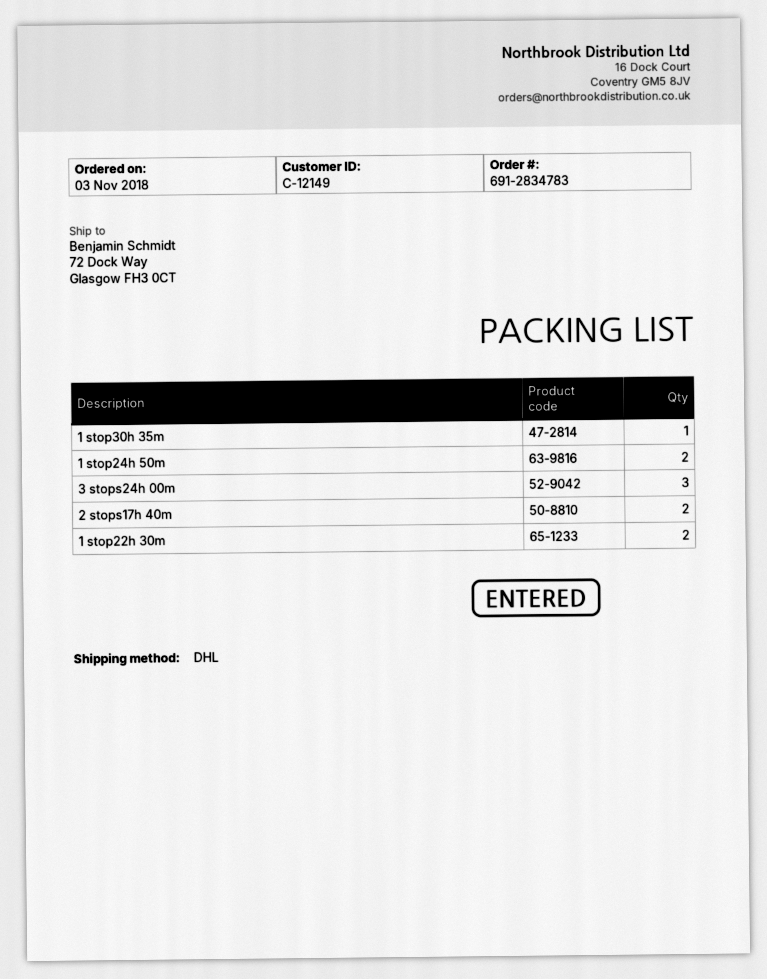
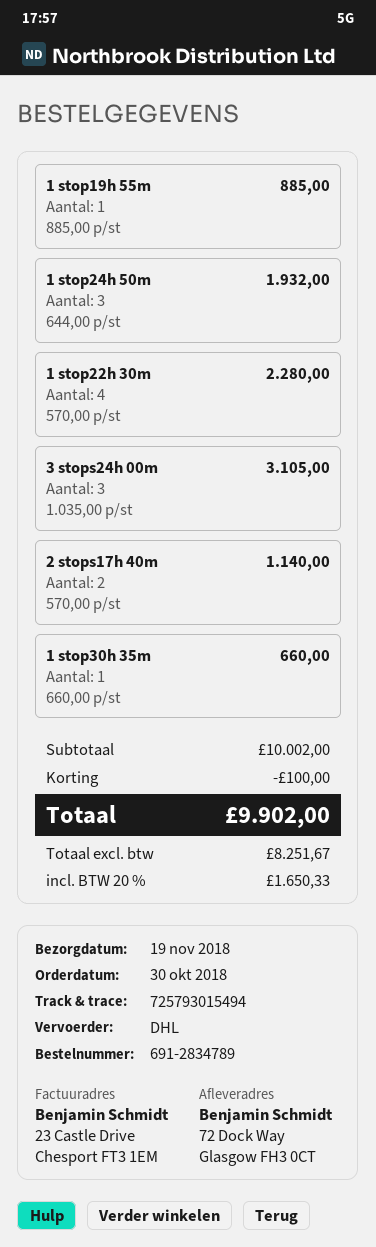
order number: 691-2834783 -> 691-2834789
order date: 2018-11-03 -> 2018-10-30
1 stop24h 50m: 2 -> 3
1 stop22h 30m: 2 -> 4
1 stop19h 55m: none -> 1

